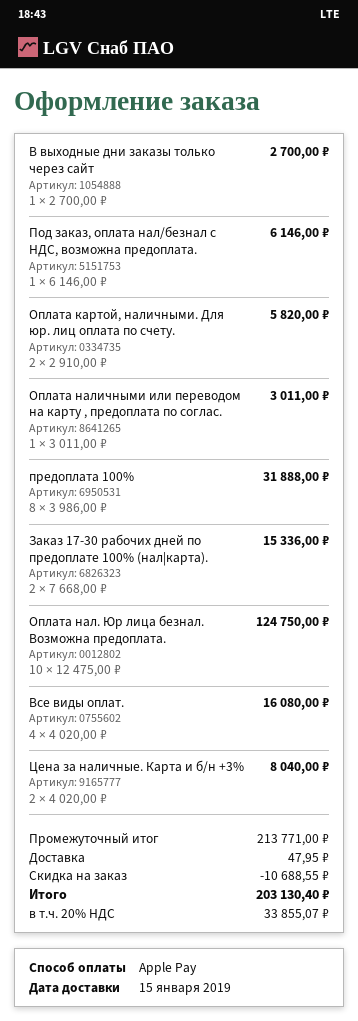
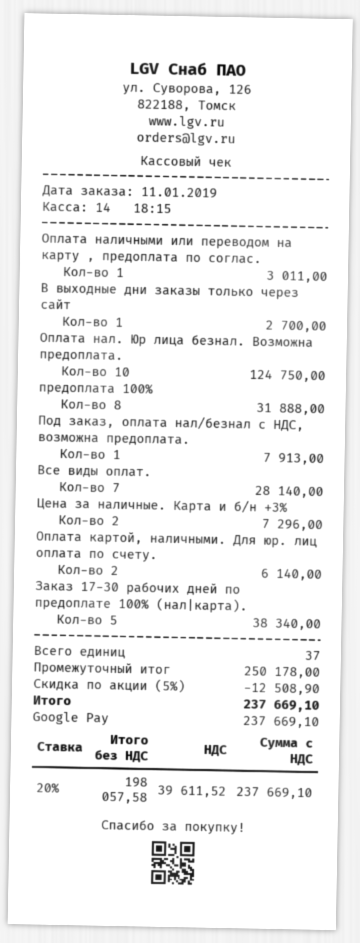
payment method: Apple Pay -> Google Pay
Под заказ, оплата нал/безнал с НДС, возможна предоплата.: 1 for 6146.00 -> 1 for 7913.00
Оплата картой, наличными. Для юр. лиц оплата по счету.: 2 for 5820.00 -> 2 for 6140.00
Заказ 17-30 рабочих дней по предоплате 100% (нал|карта).: 2 for 15336.00 -> 5 for 38340.00
Все виды оплат.: 4 for 16080.00 -> 7 for 28140.00
Цена за наличные. Карта и б/н +3%: 2 for 8040.00 -> 2 for 7296.00
subtotal: 213771.00 -> 250178.00
discount: 10688.55 -> 12508.90
shipping: 47.95 -> none
tax: 20% = 33855.07 -> 20% = 39611.52
total: 203130.40 -> 237669.10

